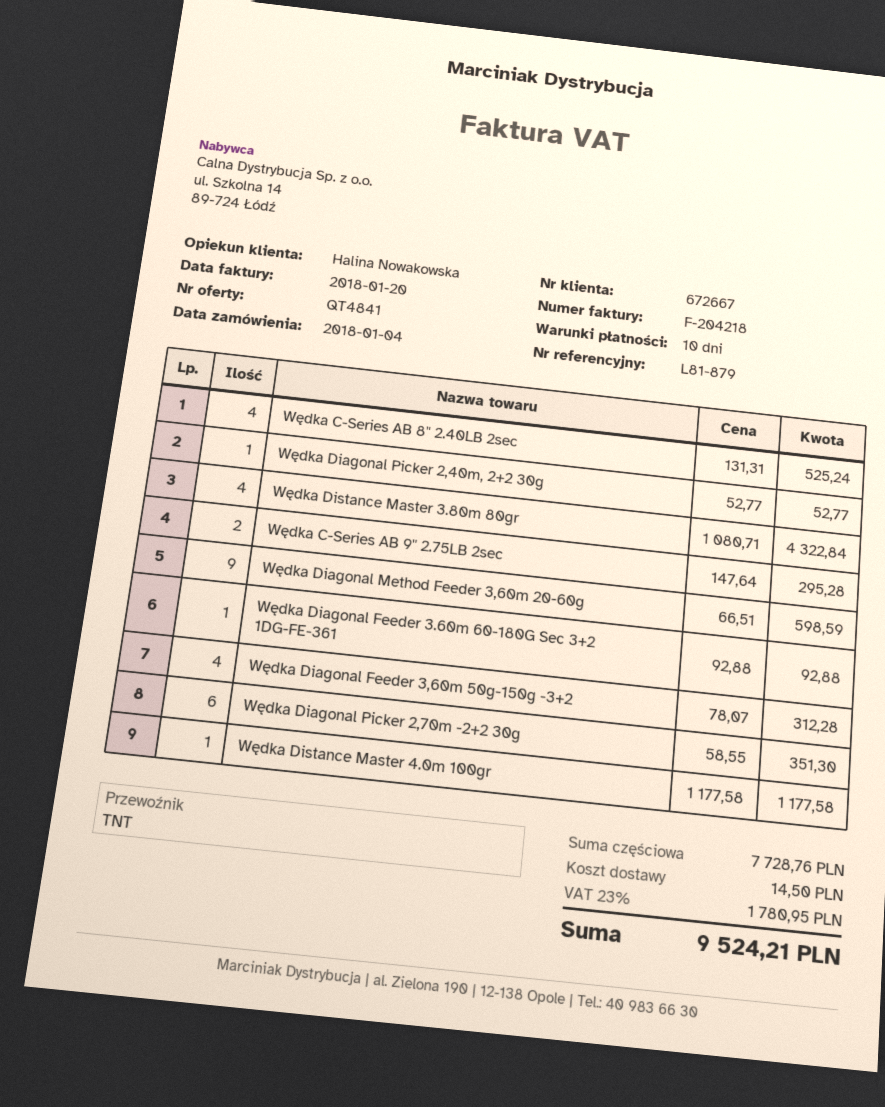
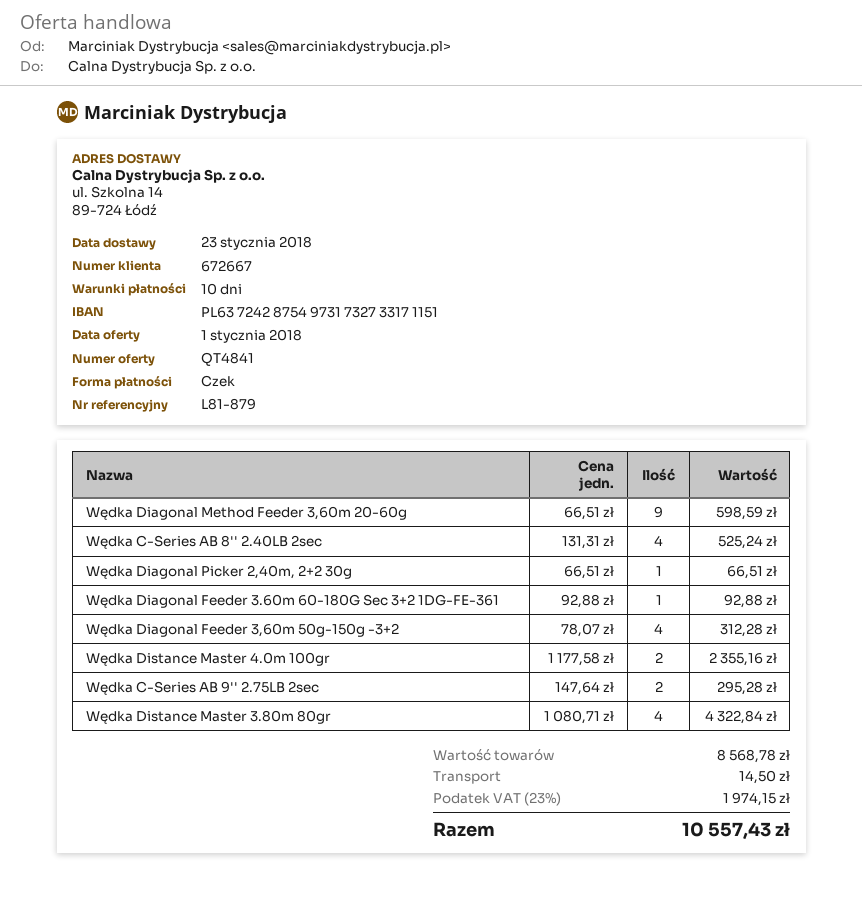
Wędka Diagonal Picker 2,40m, 2+2 30g: 1 x 52.77 = 52.77 -> 1 x 66.51 = 66.51
Wędka Diagonal Picker 2,70m -2+2 30g: 6 x 58.55 = 351.30 -> none
Wędka Distance Master 4.0m 100gr: 1 x 1177.58 = 1177.58 -> 2 x 1177.58 = 2355.16
subtotal: 7728.76 -> 8568.78
tax: 23% = 1780.95 -> 23% = 1974.15
total: 9524.21 -> 10557.43

